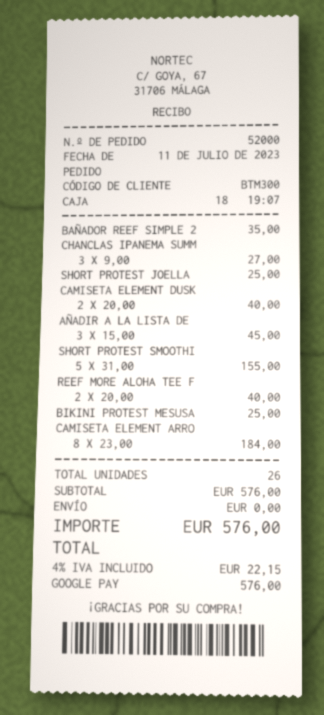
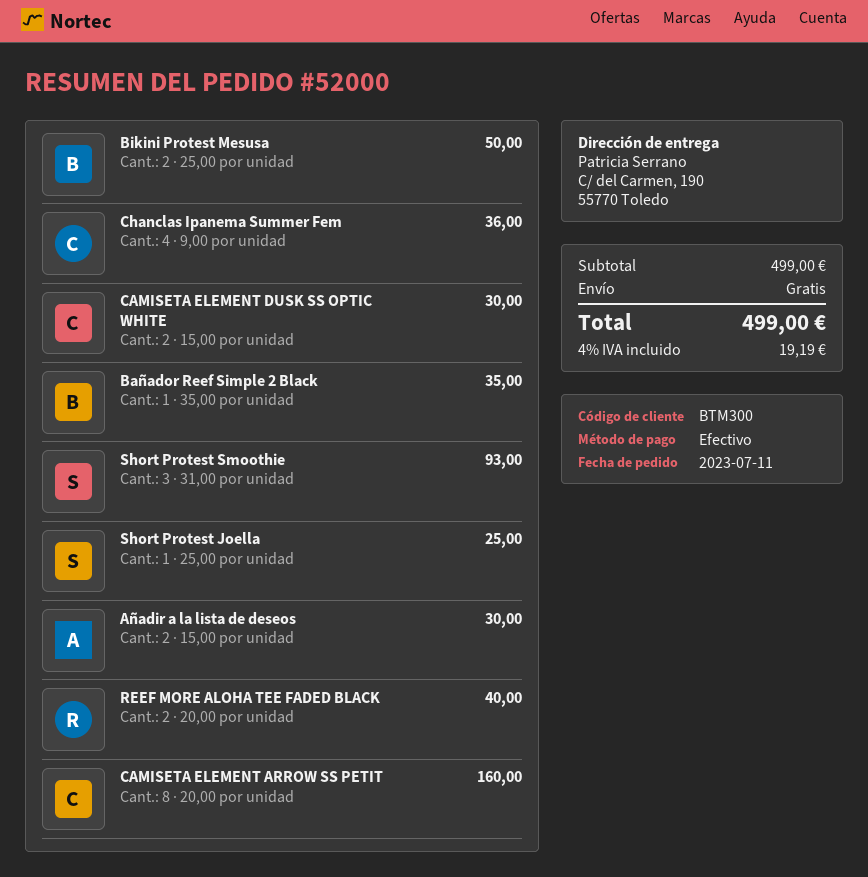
payment method: Google Pay -> cash
CHANCLAS IPANEMA SUMM: 3 x 9.00 = 27.00 -> 4 x 9.00 = 36.00
CAMISETA ELEMENT DUSK: 2 x 20.00 = 40.00 -> 2 x 15.00 = 30.00
AÑADIR A LA LISTA DE: 3 x 15.00 = 45.00 -> 2 x 15.00 = 30.00
SHORT PROTEST SMOOTHI: 5 x 31.00 = 155.00 -> 3 x 31.00 = 93.00
BIKINI PROTEST MESUSA: 1 x 25.00 = 25.00 -> 2 x 25.00 = 50.00
CAMISETA ELEMENT ARRO: 8 x 23.00 = 184.00 -> 8 x 20.00 = 160.00
subtotal: 576.00 -> 499.00
tax: 4% = 22.15 -> 4% = 19.19
total: 576.00 -> 499.00

